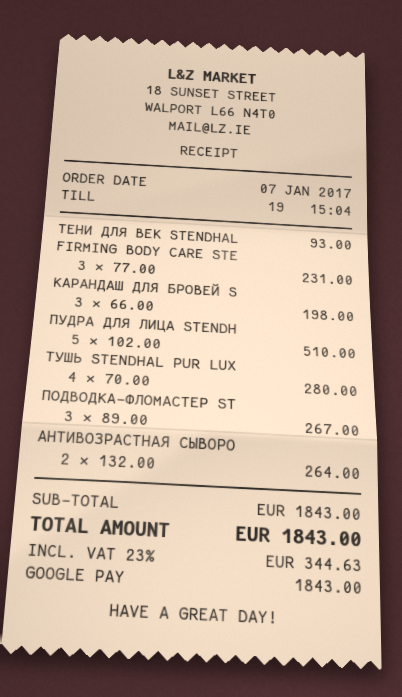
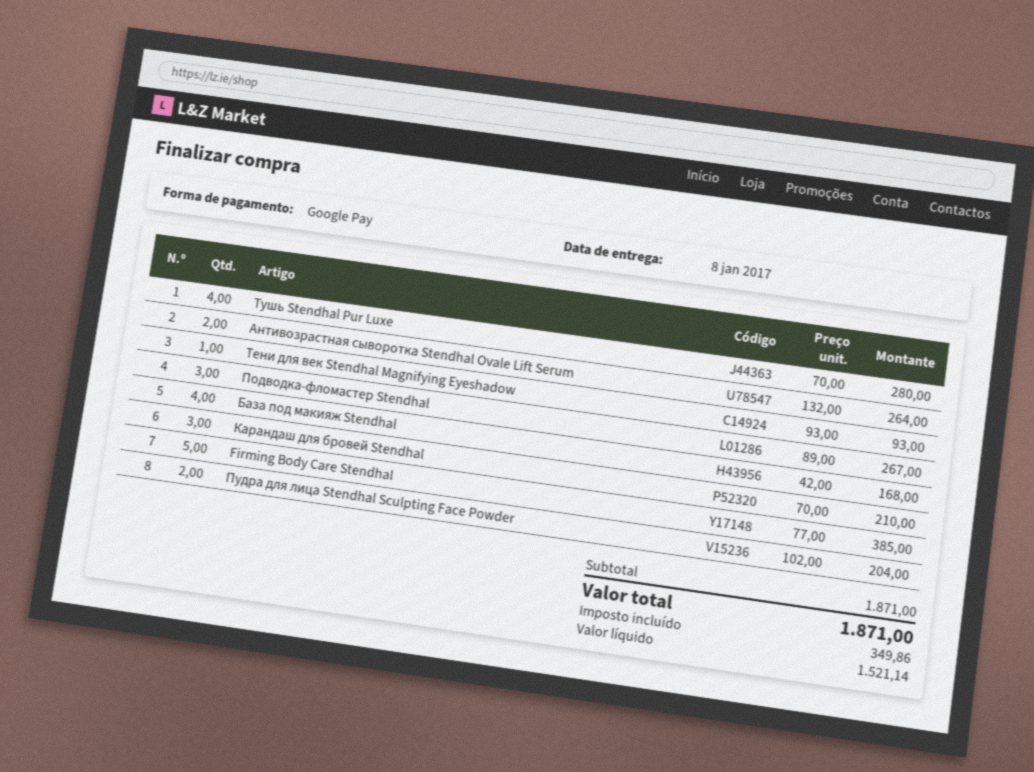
FIRMING BODY CARE STE: 3 x 77.00 = 231.00 -> 5 x 77.00 = 385.00
КАРАНДАШ ДЛЯ БРОВЕЙ S: 3 x 66.00 = 198.00 -> 3 x 70.00 = 210.00
ПУДРА ДЛЯ ЛИЦА STENDH: 5 x 102.00 = 510.00 -> 2 x 102.00 = 204.00
База под макияж Stendhal: none -> 4 x 42.00 = 168.00
subtotal: 1843.00 -> 1871.00
tax: 344.63 -> 349.86
total: 1843.00 -> 1871.00

